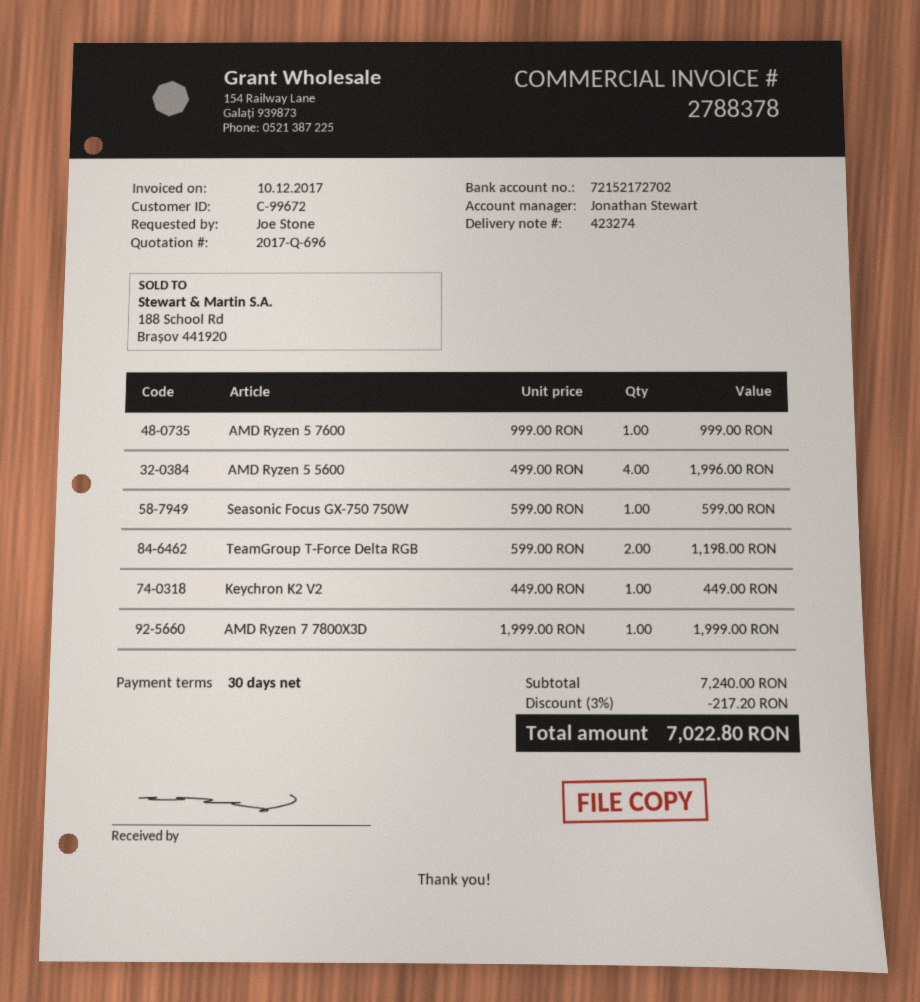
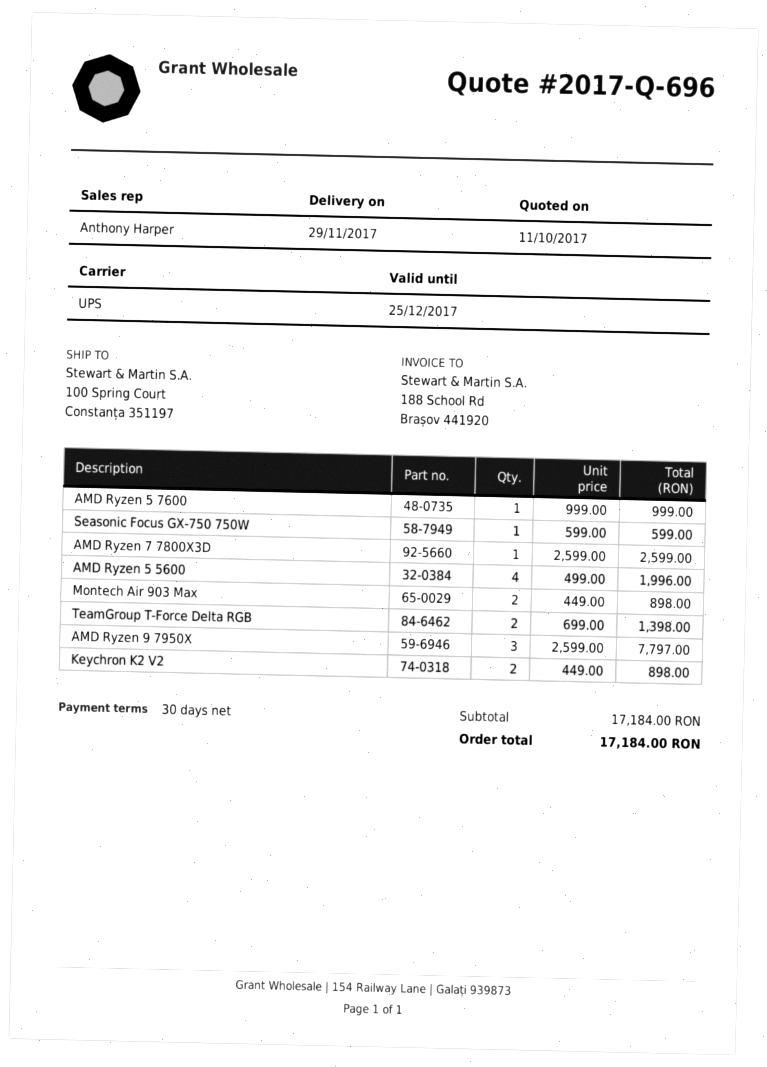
sales rep: Jonathan Stewart -> Anthony Harper
TeamGroup T-Force Delta RGB: 2 x 599.00 = 1198.00 -> 2 x 699.00 = 1398.00
Keychron K2 V2: 1 x 449.00 = 449.00 -> 2 x 449.00 = 898.00
AMD Ryzen 7 7800X3D: 1 x 1999.00 = 1999.00 -> 1 x 2599.00 = 2599.00
Montech Air 903 Max: none -> 2 x 449.00 = 898.00
AMD Ryzen 9 7950X: none -> 3 x 2599.00 = 7797.00
subtotal: 7240.00 -> 17184.00
discount: 3% = 217.20 -> none
total: 7022.80 -> 17184.00

